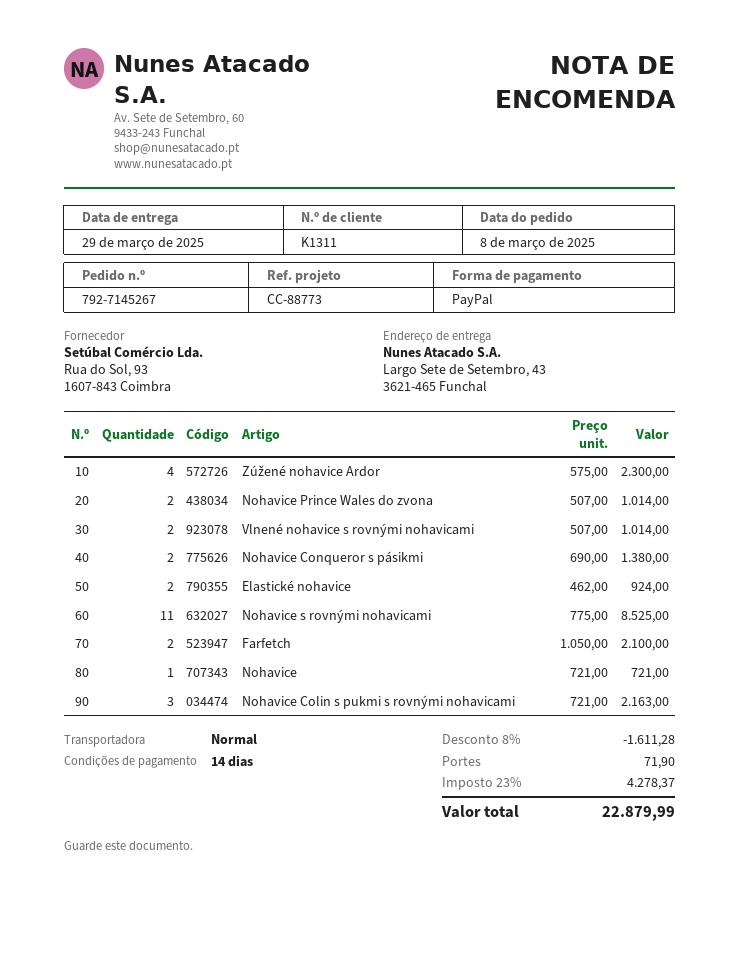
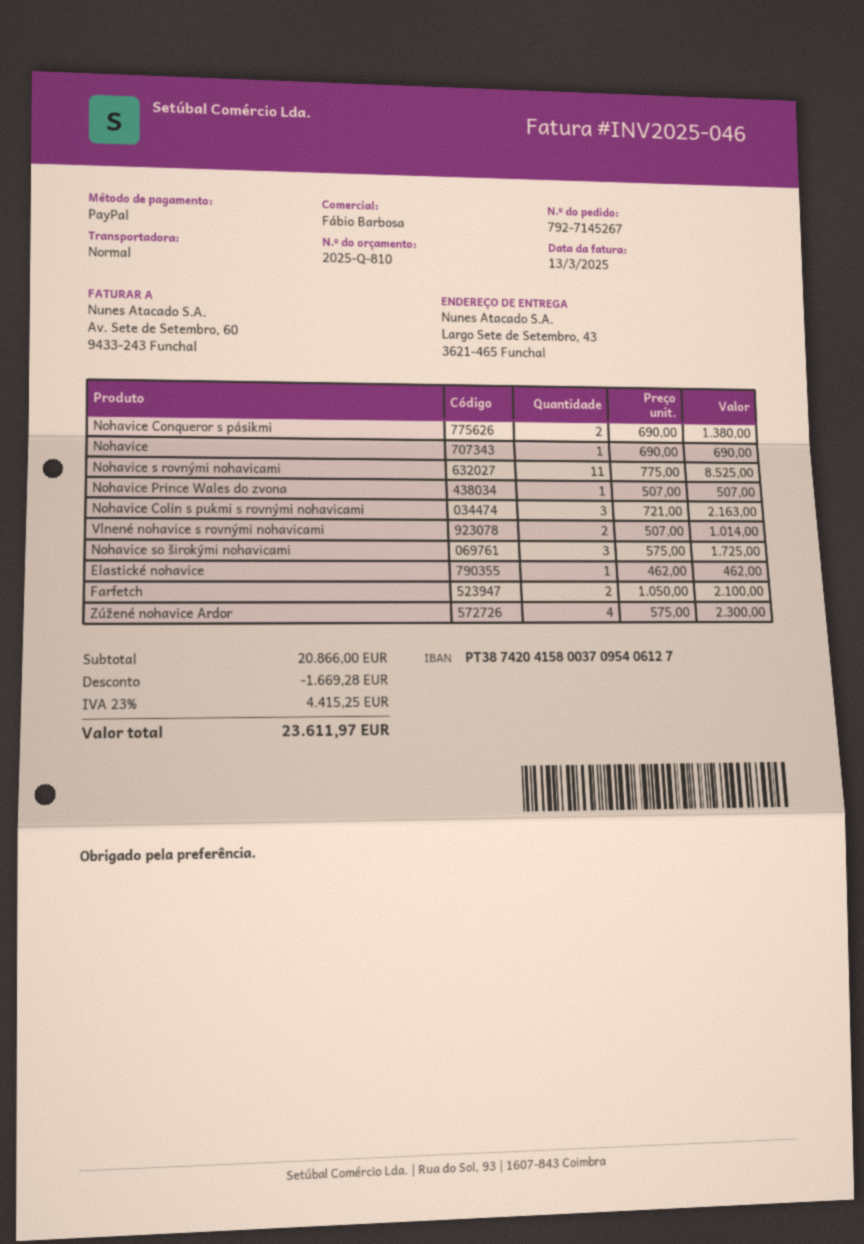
Nohavice Prince Wales do zvona: 2 x 507.00 = 1014.00 -> 1 x 507.00 = 507.00
Elastické nohavice: 2 x 462.00 = 924.00 -> 1 x 462.00 = 462.00
Nohavice: 1 x 721.00 = 721.00 -> 1 x 690.00 = 690.00
Nohavice so širokými nohavicami: none -> 3 x 575.00 = 1725.00
discount: 1611.28 -> 1669.28
shipping: 71.90 -> none
tax: 23% = 4278.37 -> 23% = 4415.25
total: 22879.99 -> 23611.97

